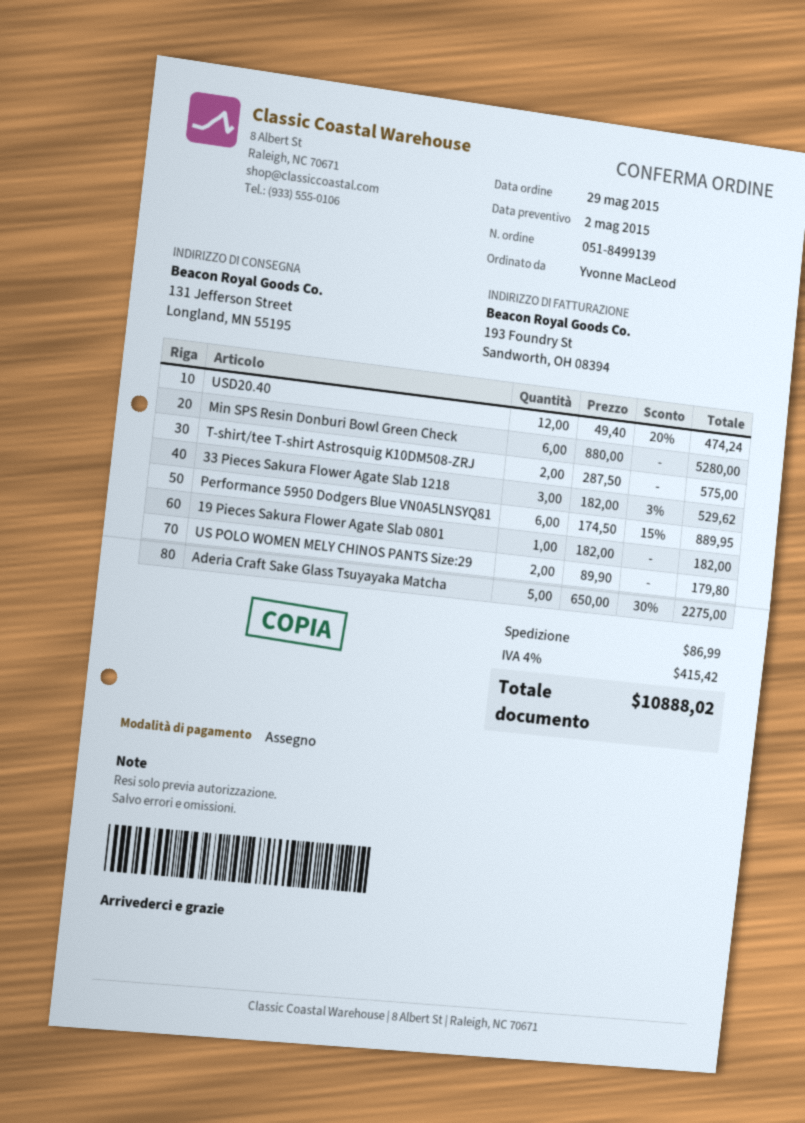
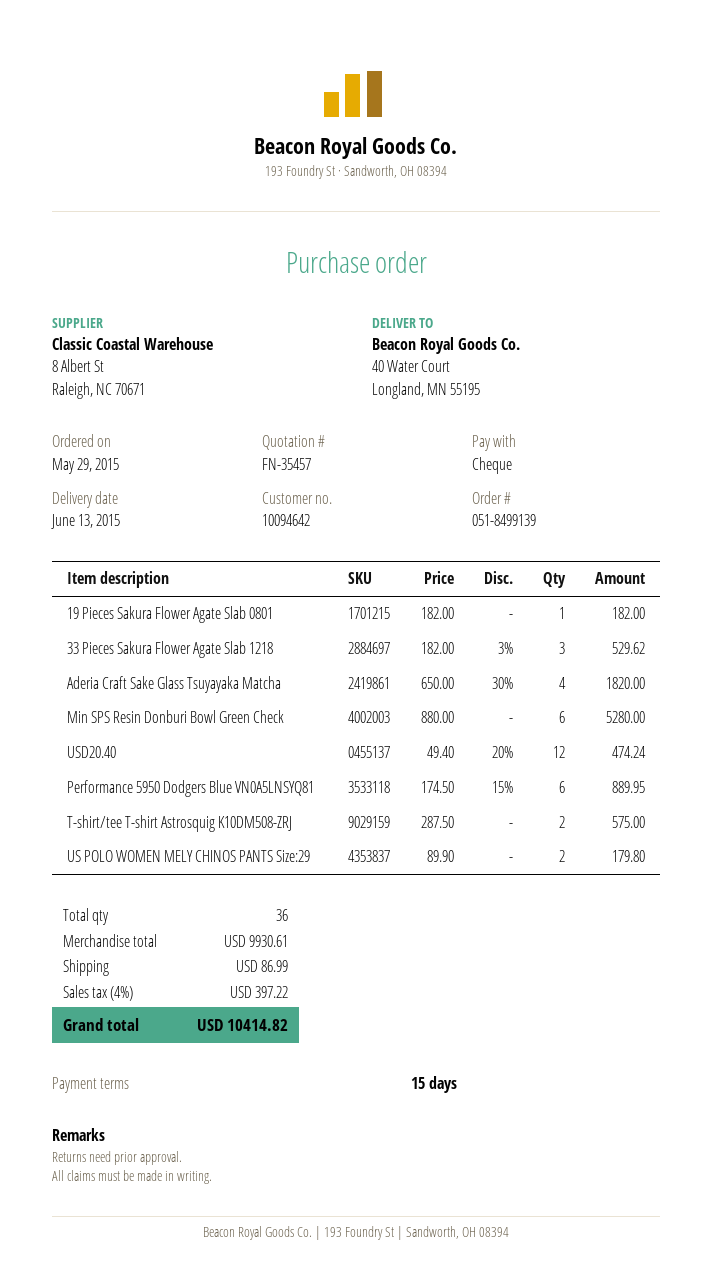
ship to: 131 Jefferson Street, Longland, MN 55195 -> 40 Water Court, Longland, MN 55195
Aderia Craft Sake Glass Tsuyayaka Matcha: 5 x 650.00 - 30% = 2275.00 -> 4 x 650.00 - 30% = 1820.00
tax: 4% = 415.42 -> 4% = 397.22
total: 10888.02 -> 10414.82

